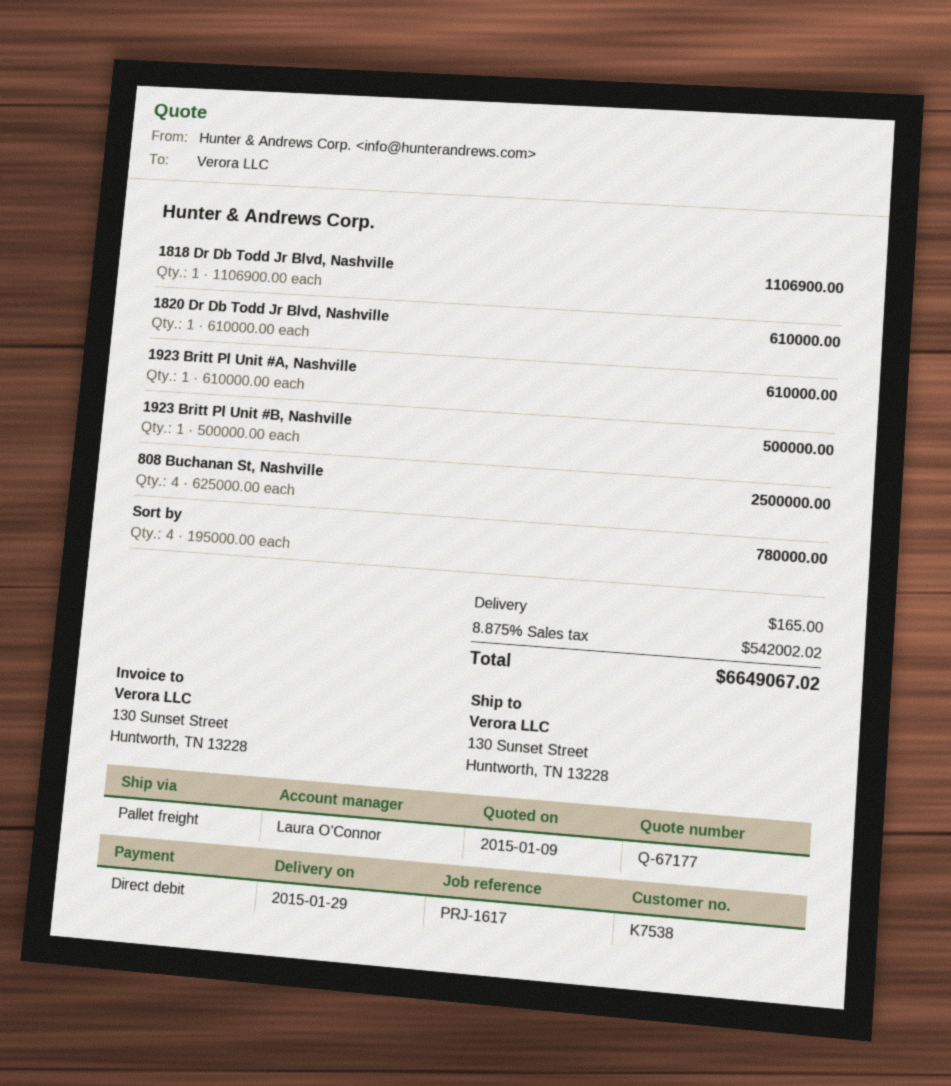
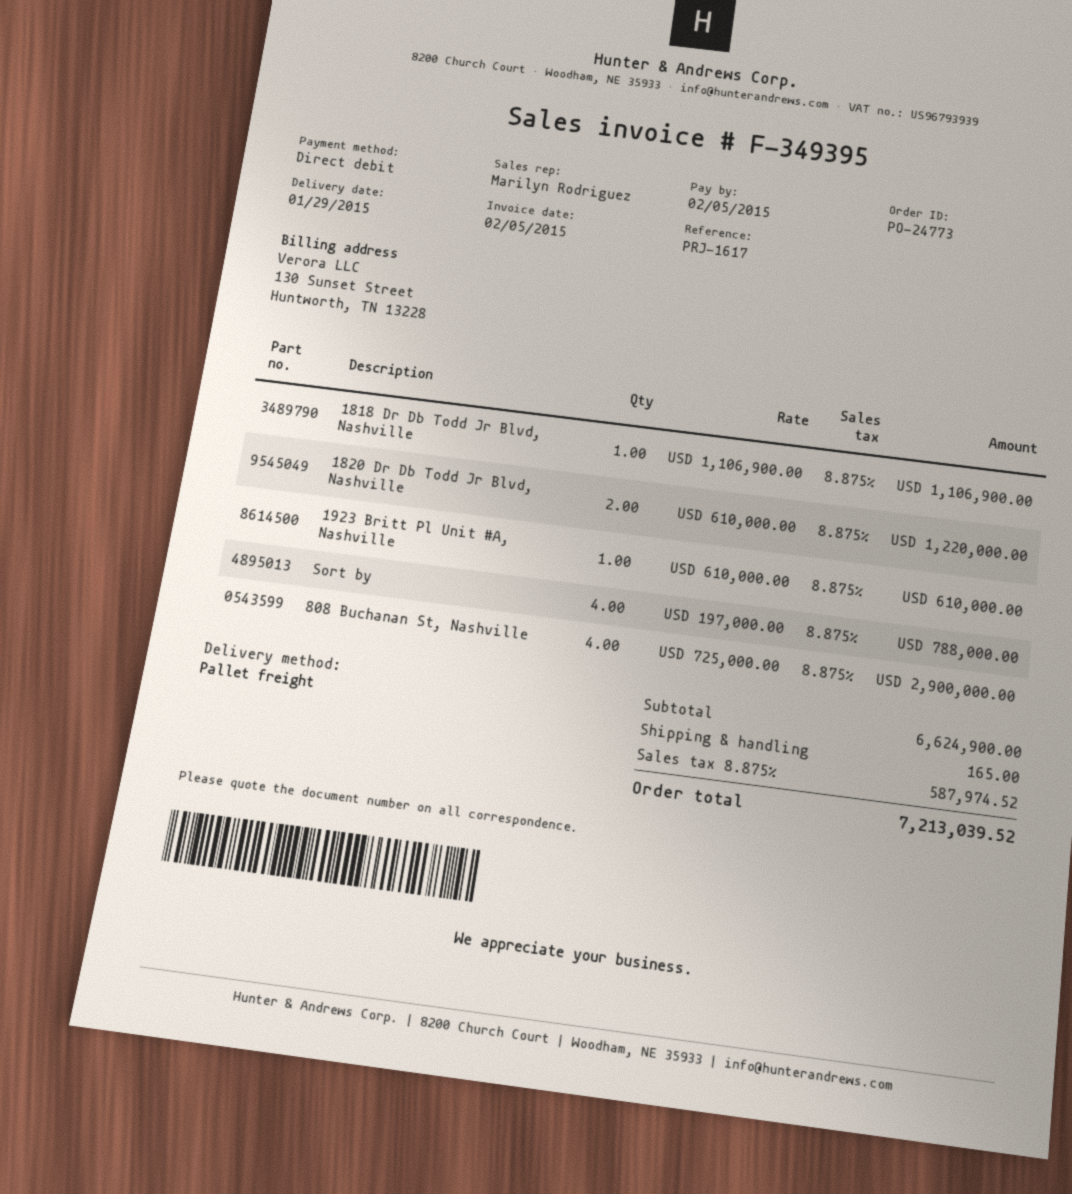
sales rep: Laura O'Connor -> Marilyn Rodriguez
1820 Dr Db Todd Jr Blvd, Nashville: 1 x 610000.00 = 610000.00 -> 2 x 610000.00 = 1220000.00
1923 Britt Pl Unit #B, Nashville: 1 x 500000.00 = 500000.00 -> none
808 Buchanan St, Nashville: 4 x 625000.00 = 2500000.00 -> 4 x 725000.00 = 2900000.00
Sort by: 4 x 195000.00 = 780000.00 -> 4 x 197000.00 = 788000.00
tax: 8.875% = 542002.02 -> 8.875% = 587974.52
total: 6649067.02 -> 7213039.52

